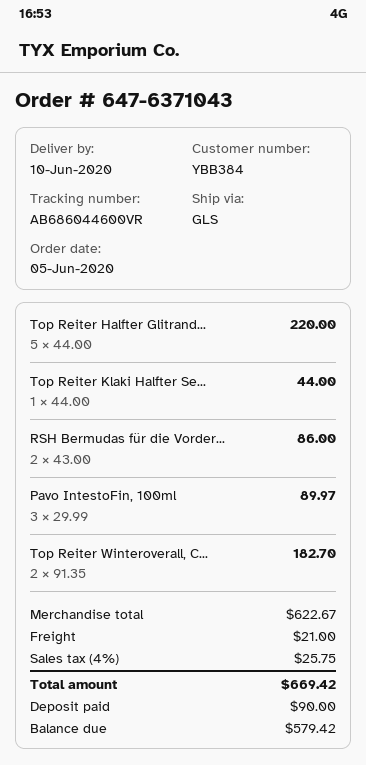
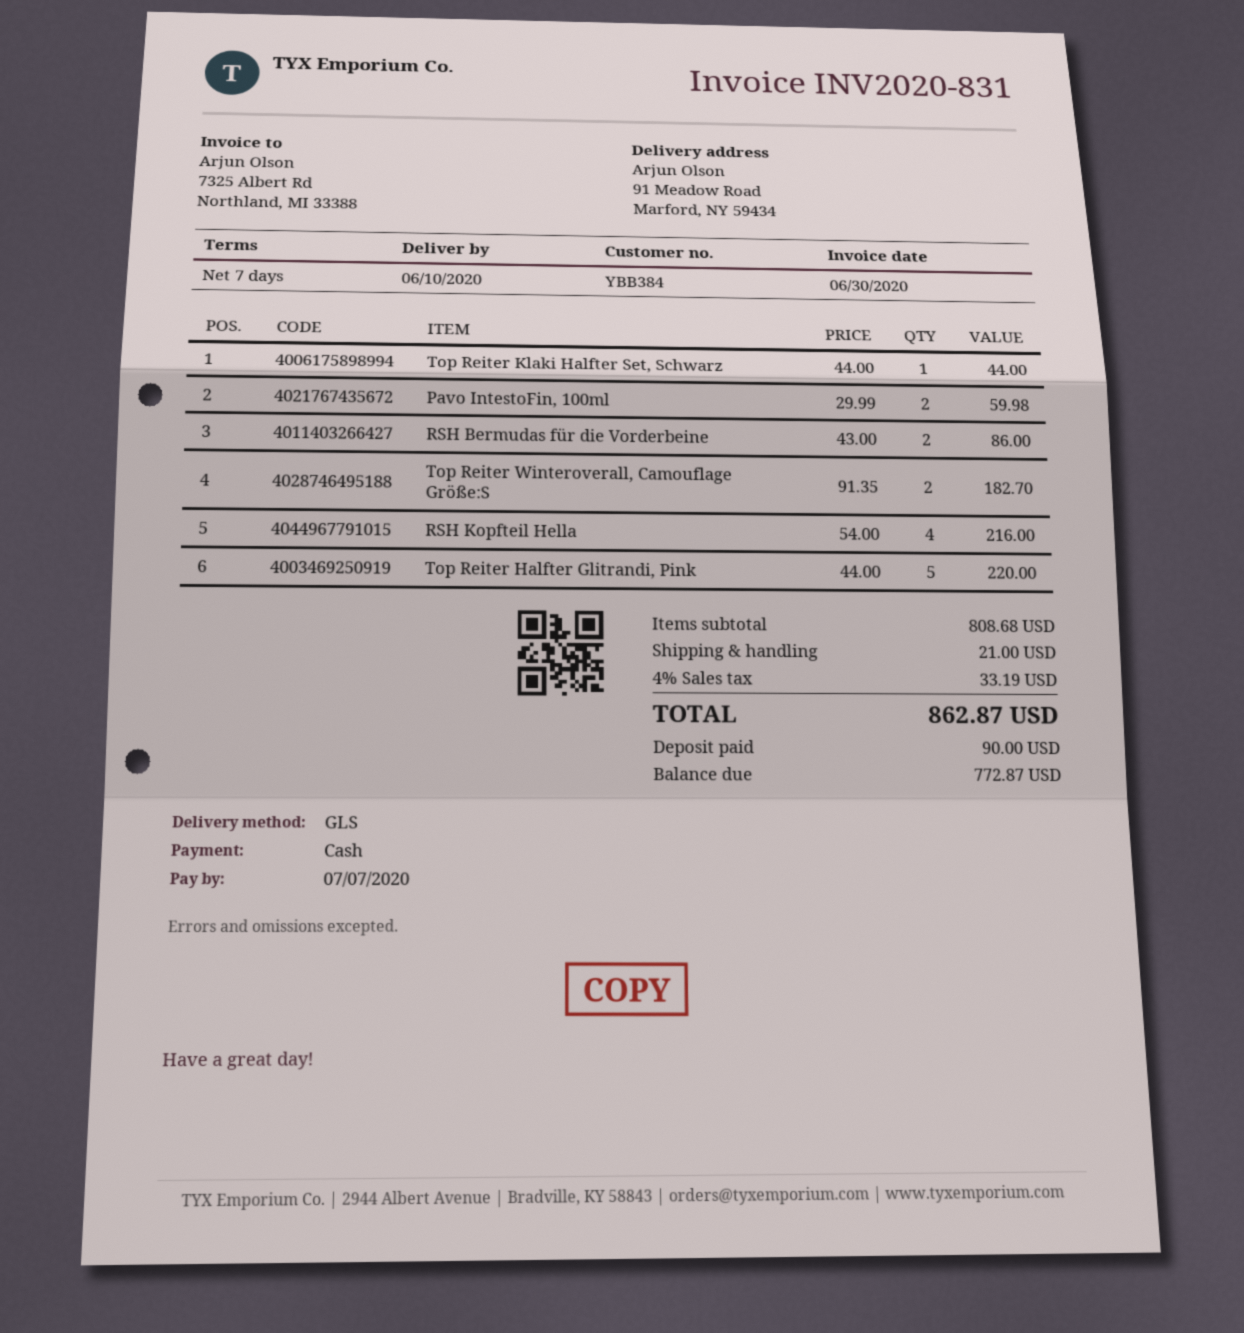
Pavo IntestoFin, 100ml: 3 x 29.99 = 89.97 -> 2 x 29.99 = 59.98
RSH Kopfteil Hella: none -> 4 x 54.00 = 216.00
subtotal: 622.67 -> 808.68
tax: 4% = 25.75 -> 4% = 33.19
total: 669.42 -> 862.87
balance: 579.42 -> 772.87

